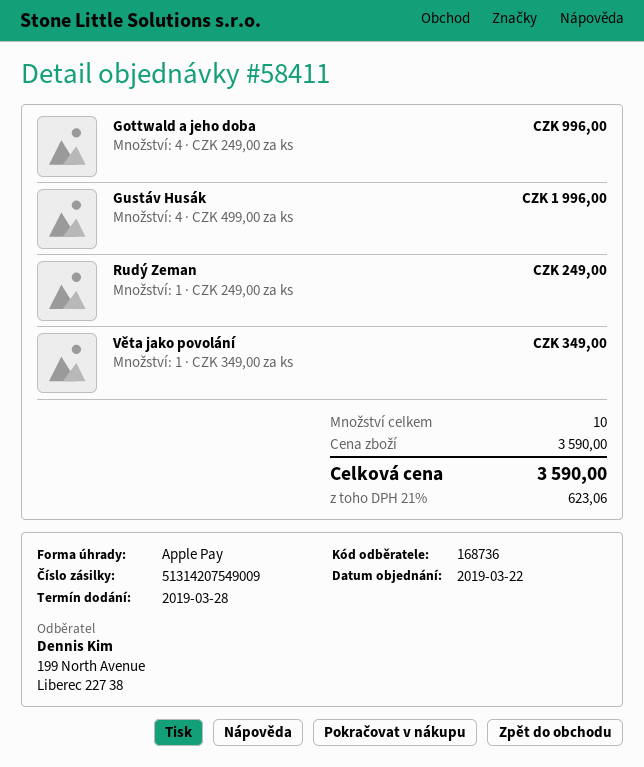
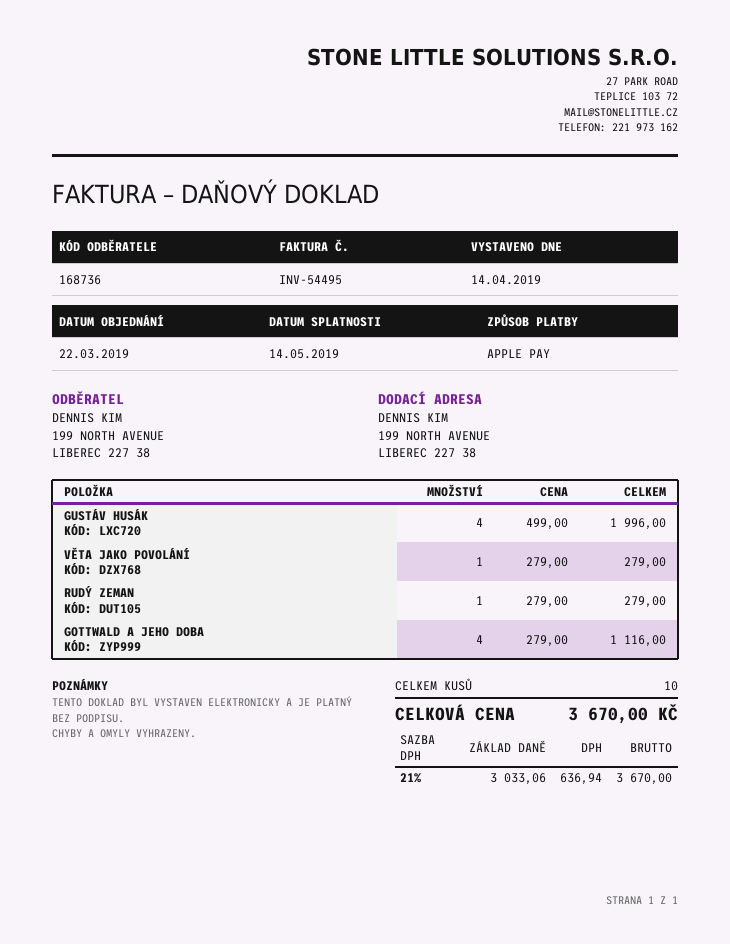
Gottwald a jeho doba: 4 x 249.00 = 996.00 -> 4 x 279.00 = 1116.00
Rudý Zeman: 1 x 249.00 = 249.00 -> 1 x 279.00 = 279.00
Věta jako povolání: 1 x 349.00 = 349.00 -> 1 x 279.00 = 279.00
tax: 21% = 623.06 -> 21% = 636.94
total: 3590.00 -> 3670.00

